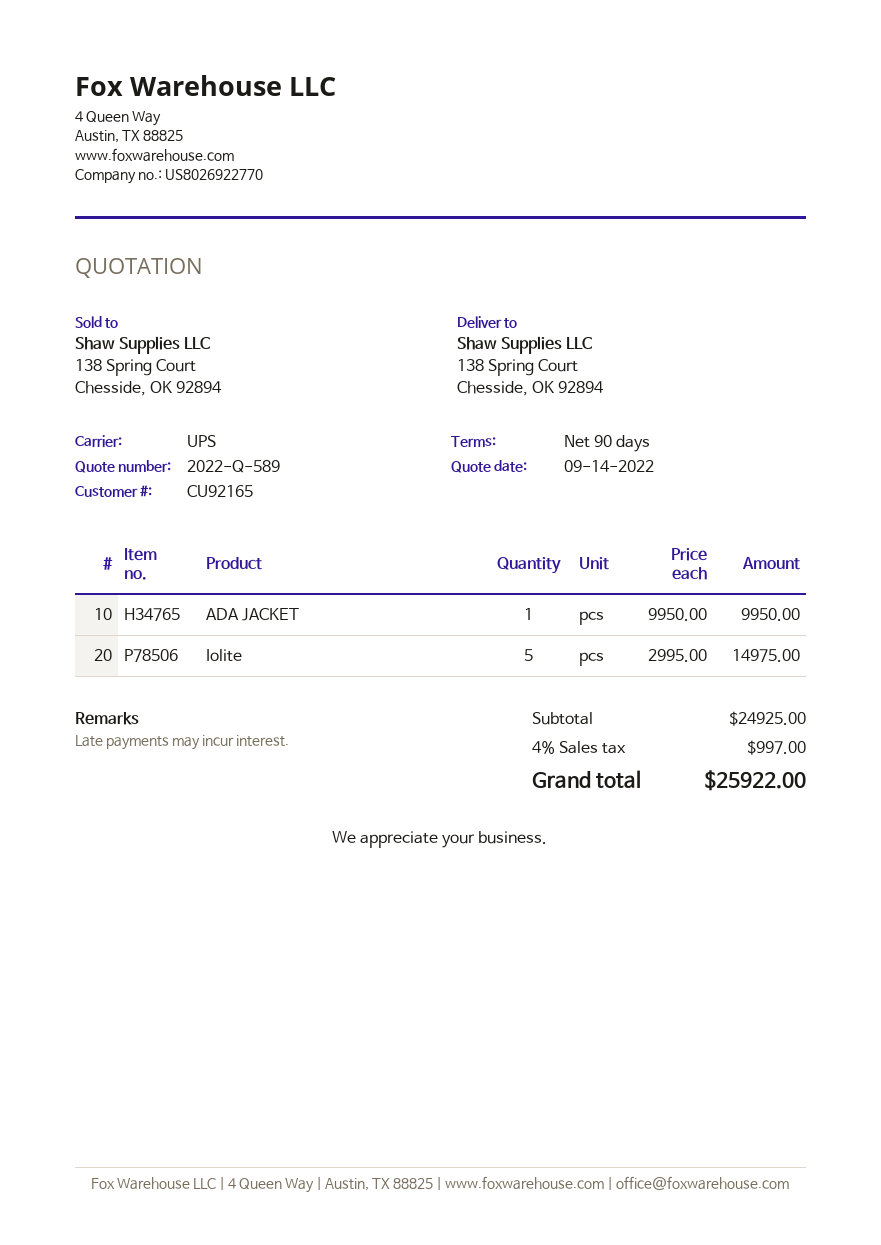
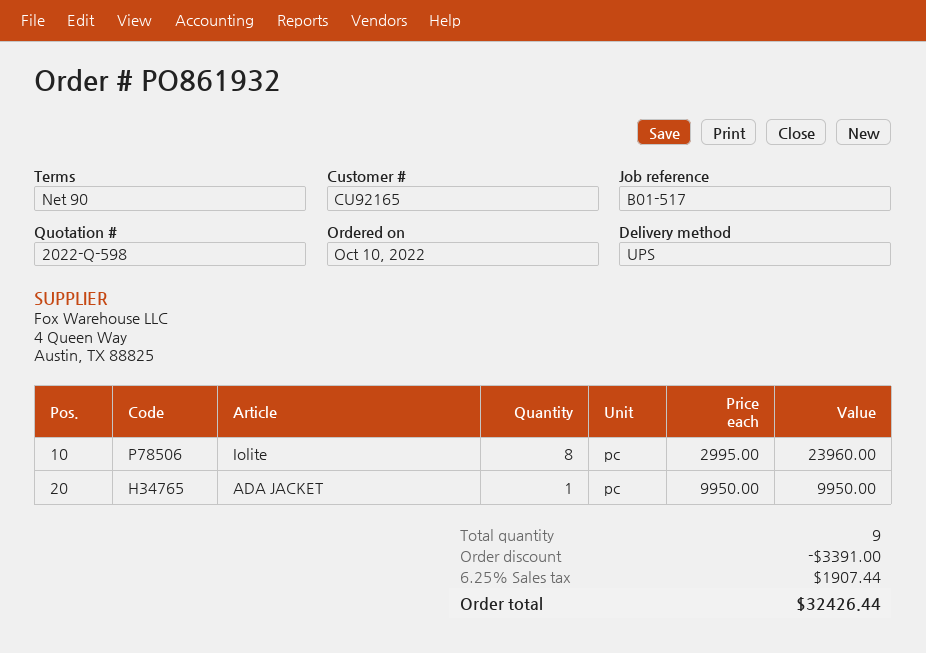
quote number: 2022-Q-589 -> 2022-Q-598
Iolite: 5 x 2995.00 = 14975.00 -> 8 x 2995.00 = 23960.00
discount: none -> 3391.00
tax: 4% = 997.00 -> 6.25% = 1907.44
total: 25922.00 -> 32426.44

